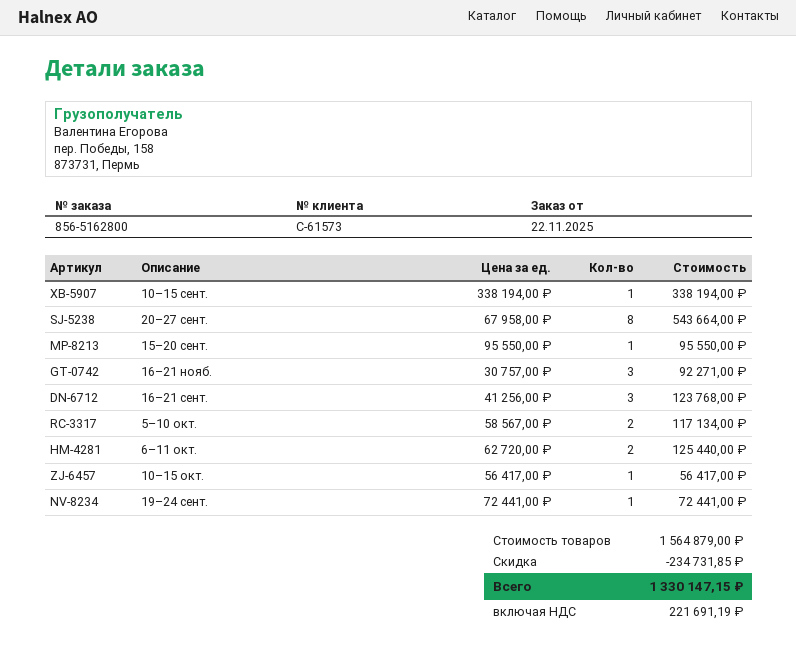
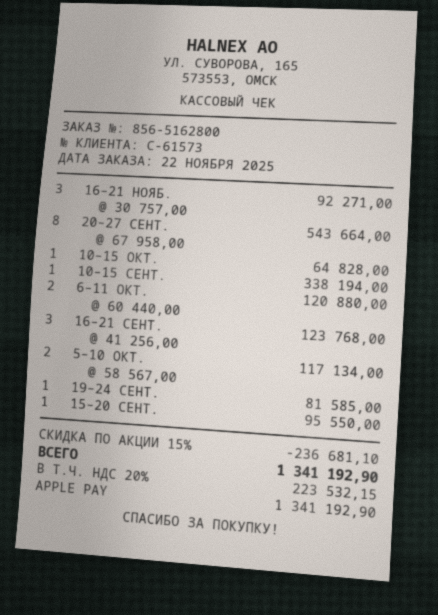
6–11 окт.: 2 x 62720.00 = 125440.00 -> 2 x 60440.00 = 120880.00
10–15 окт.: 1 x 56417.00 = 56417.00 -> 1 x 64828.00 = 64828.00
19–24 сент.: 1 x 72441.00 = 72441.00 -> 1 x 81585.00 = 81585.00
discount: 234731.85 -> 236681.10
tax: 221691.19 -> 223532.15
total: 1330147.15 -> 1341192.90

